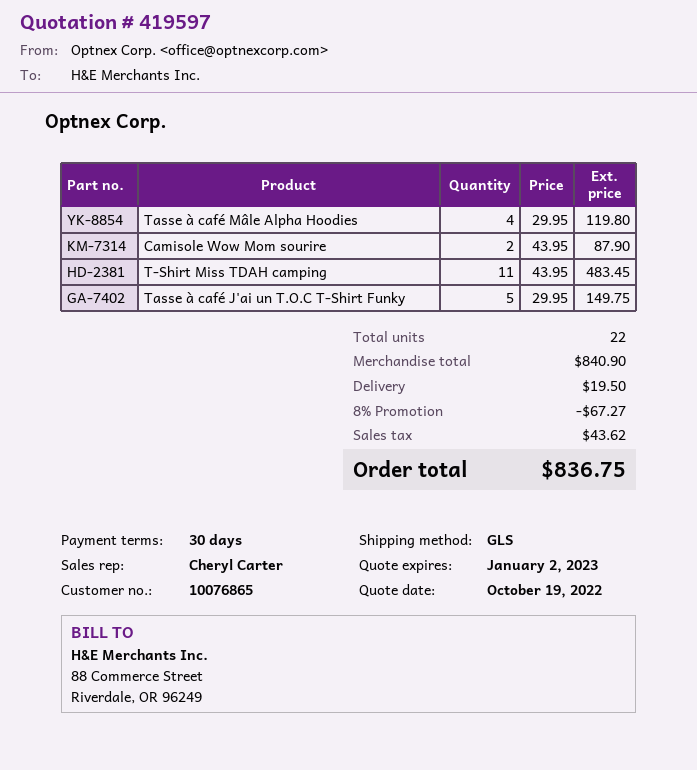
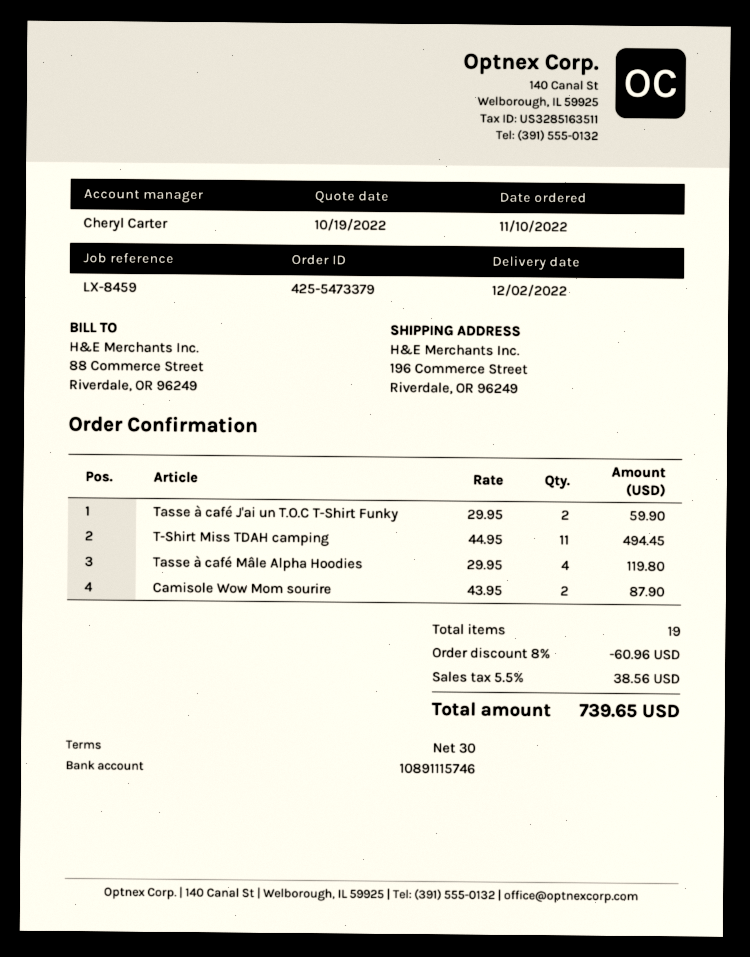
T-Shirt Miss TDAH camping: 11 x 43.95 = 483.45 -> 11 x 44.95 = 494.45
Tasse à café J'ai un T.O.C T-Shirt Funky: 5 x 29.95 = 149.75 -> 2 x 29.95 = 59.90
total quantity: 22 -> 19
discount: 8% = 67.27 -> 8% = 60.96
shipping: 19.50 -> none
tax: 43.62 -> 38.56
total: 836.75 -> 739.65

